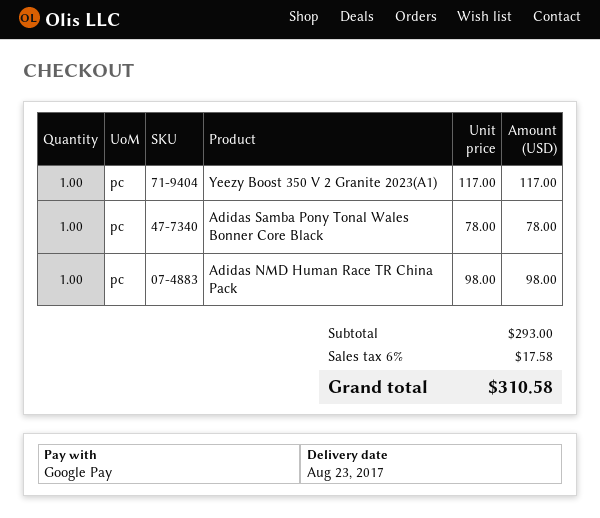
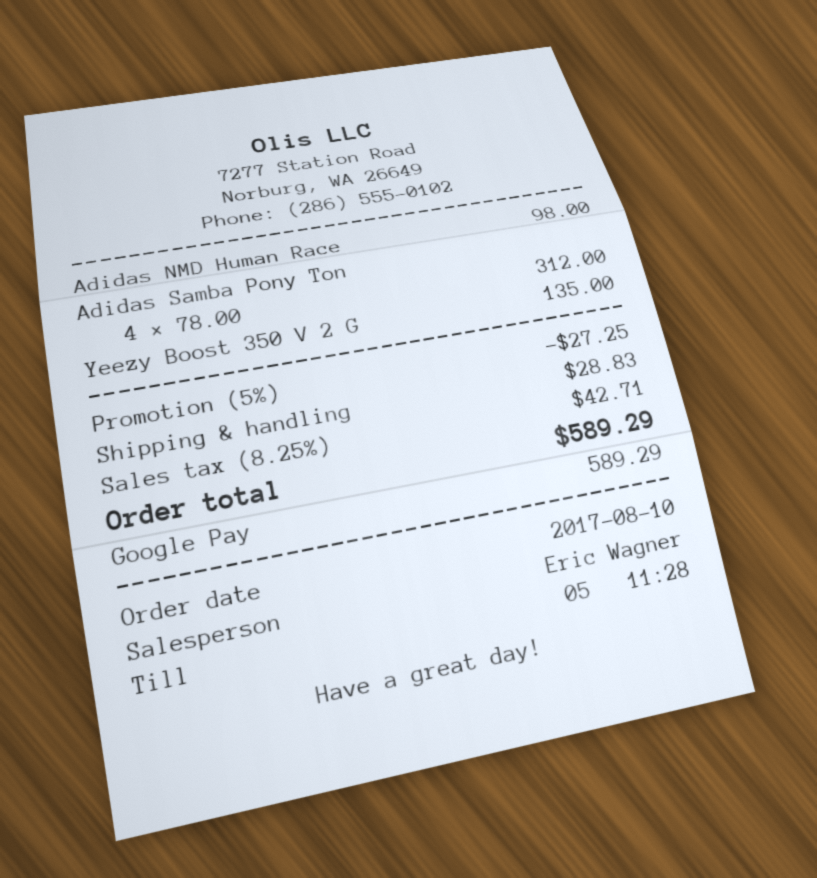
Yeezy Boost 350 V 2 Granite 2023(A1): 1 x 117.00 = 117.00 -> 1 x 135.00 = 135.00
Adidas Samba Pony Tonal Wales Bonner Core Black: 1 x 78.00 = 78.00 -> 4 x 78.00 = 312.00
discount: none -> 5% = 27.25
shipping: none -> 28.83
tax: 6% = 17.58 -> 8.25% = 42.71
total: 310.58 -> 589.29

